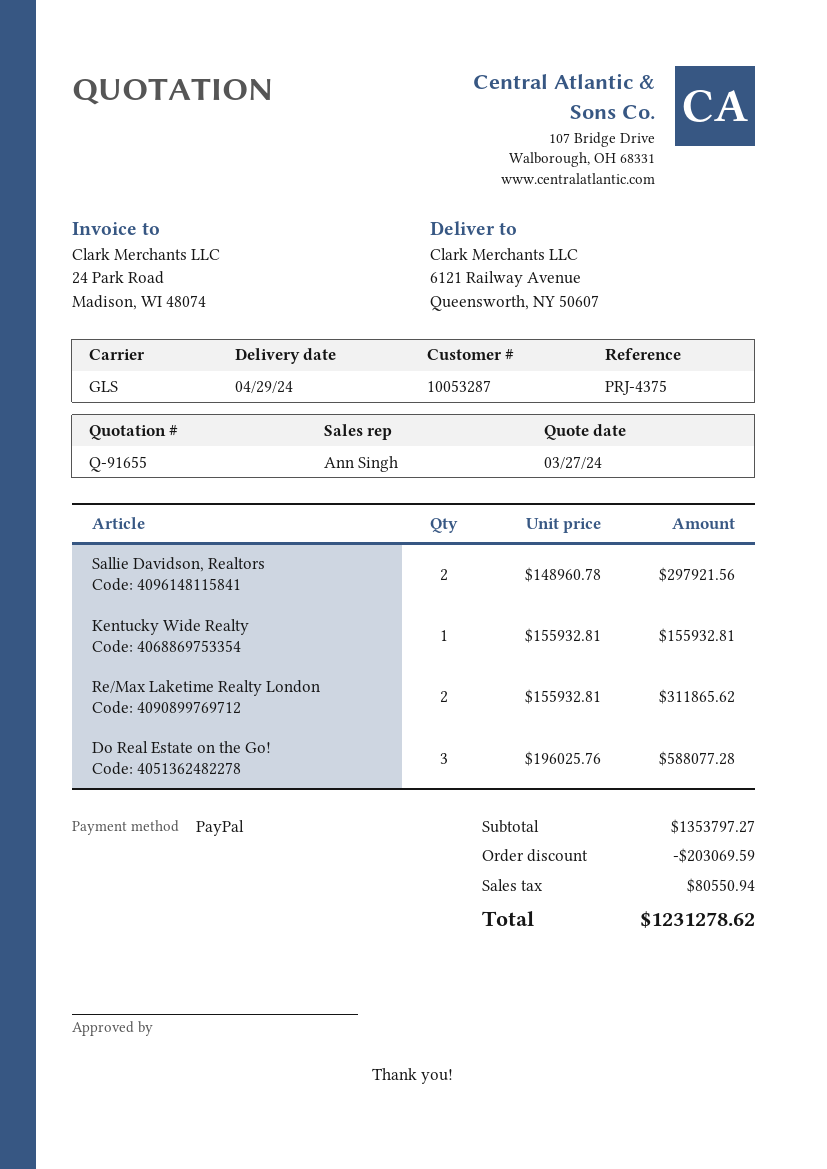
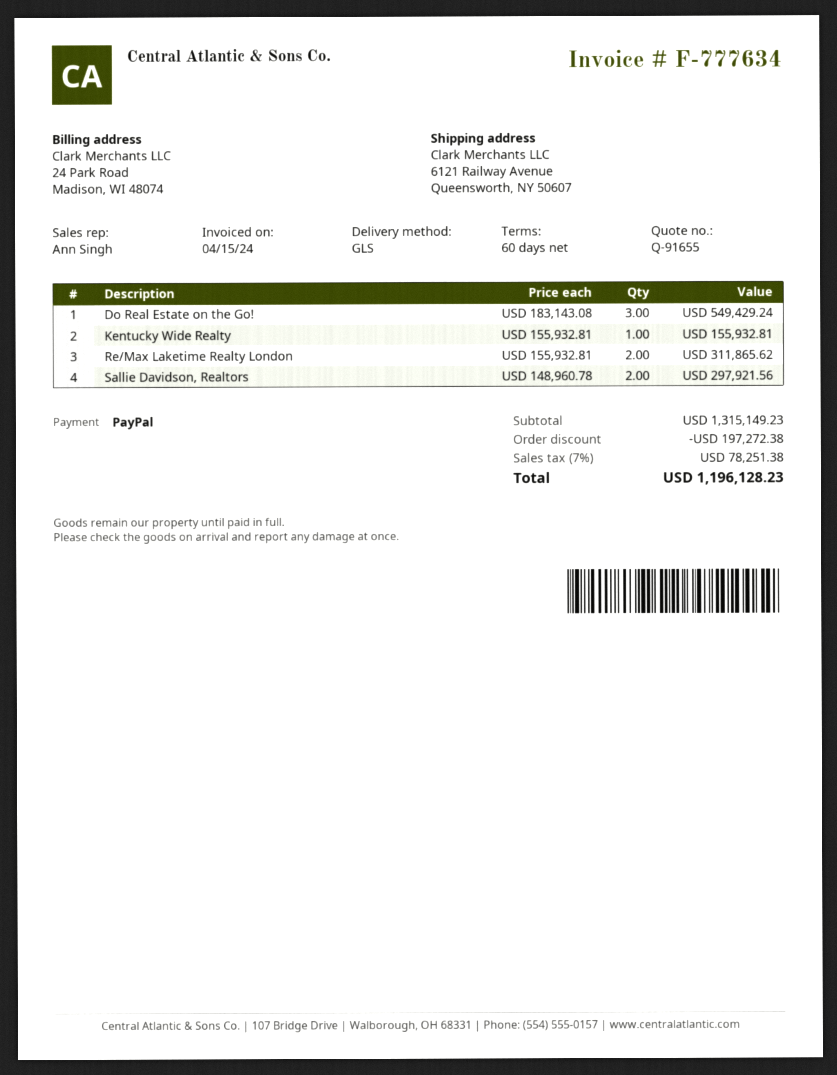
Do Real Estate on the Go!: 3 x 196025.76 = 588077.28 -> 3 x 183143.08 = 549429.24
subtotal: 1353797.27 -> 1315149.23
discount: 203069.59 -> 197272.38
tax: 80550.94 -> 78251.38
total: 1231278.62 -> 1196128.23

